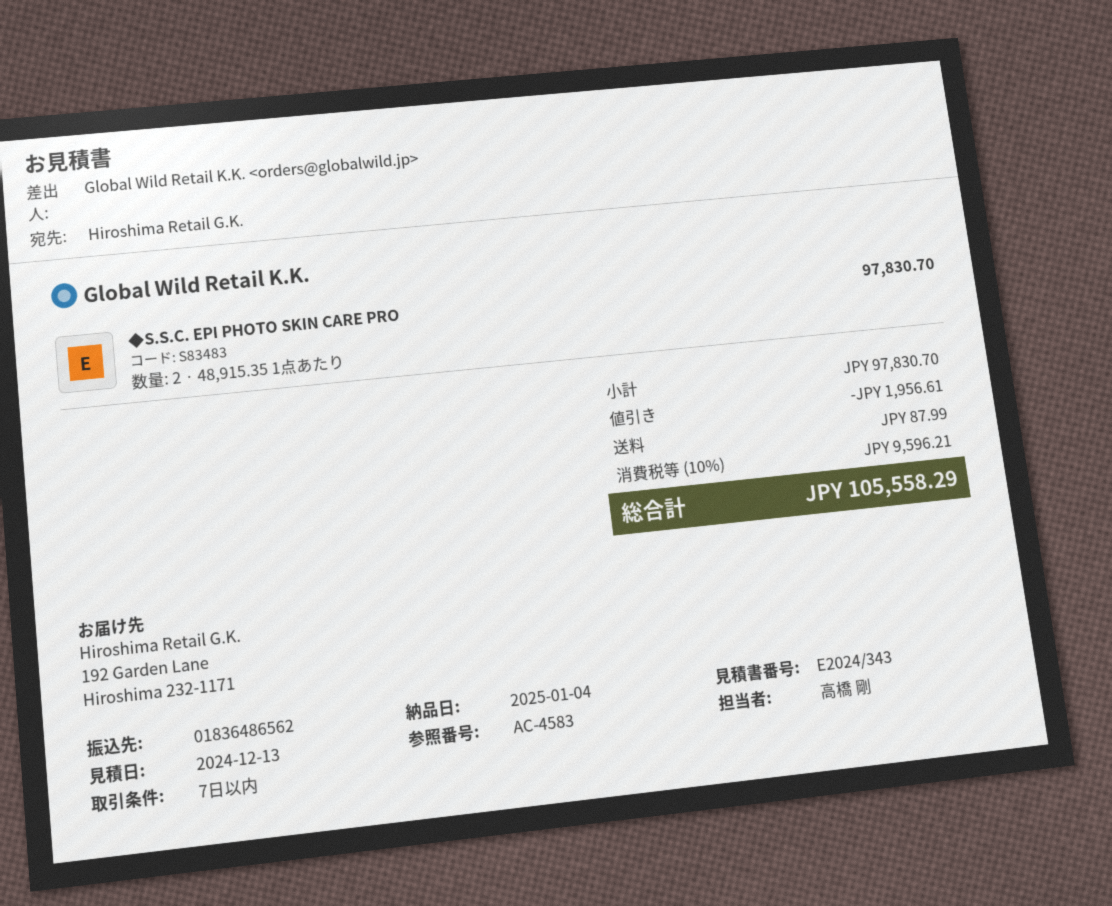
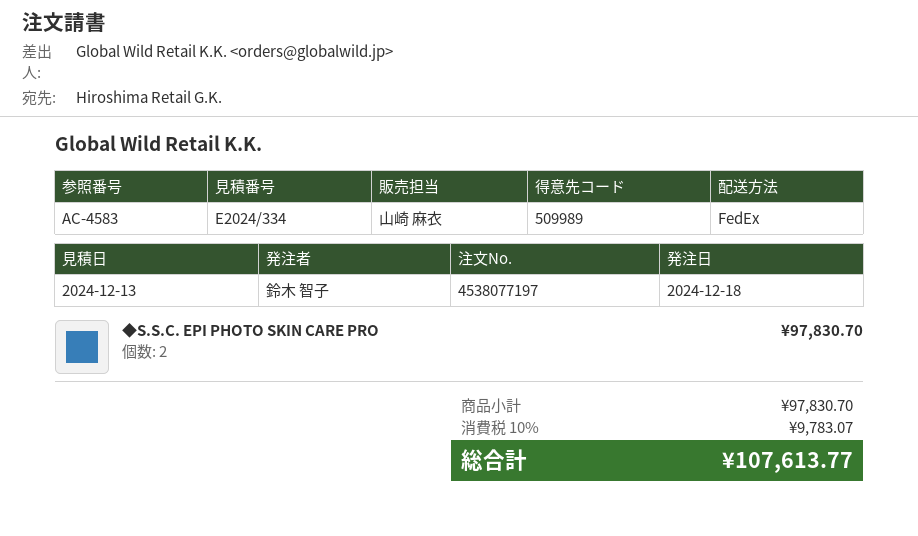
quote number: E2024/343 -> E2024/334
sales rep: 高橋 剛 -> 山崎 麻衣
discount: 1956.61 -> none
shipping: 87.99 -> none
tax: 10% = 9596.21 -> 10% = 9783.07
total: 105558.29 -> 107613.77

